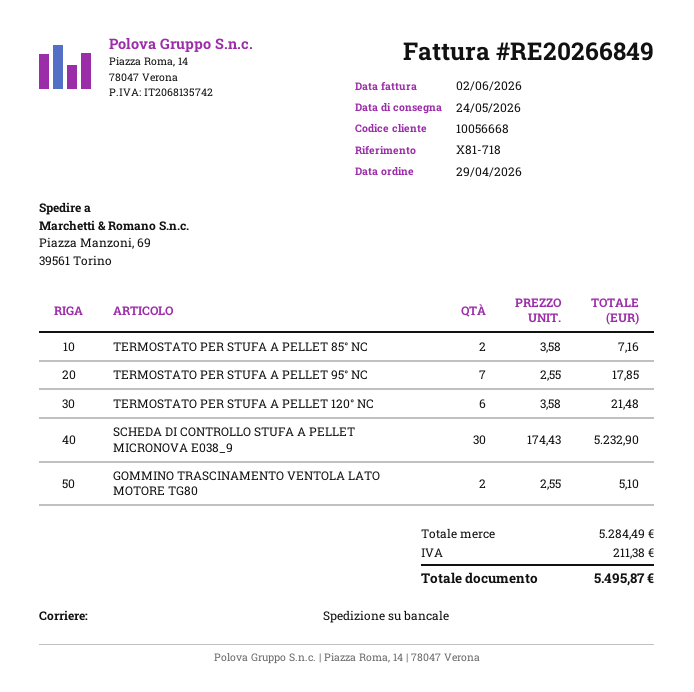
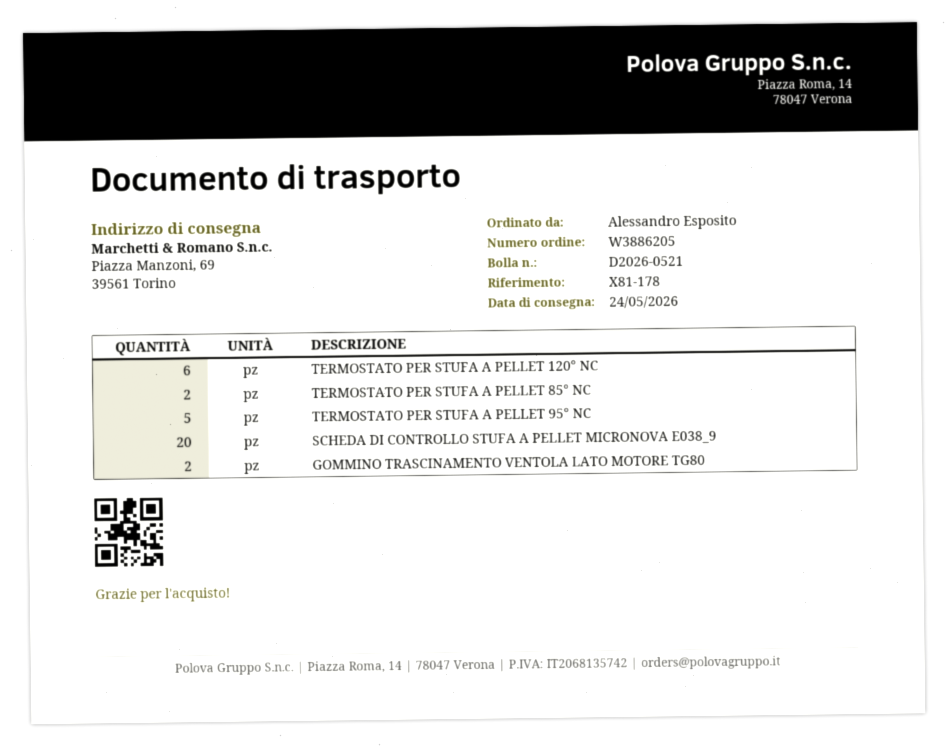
reference: X81-718 -> X81-178
TERMOSTATO PER STUFA A PELLET 95° NC: 7 -> 5
SCHEDA DI CONTROLLO STUFA A PELLET MICRONOVA E038_9: 30 -> 20

